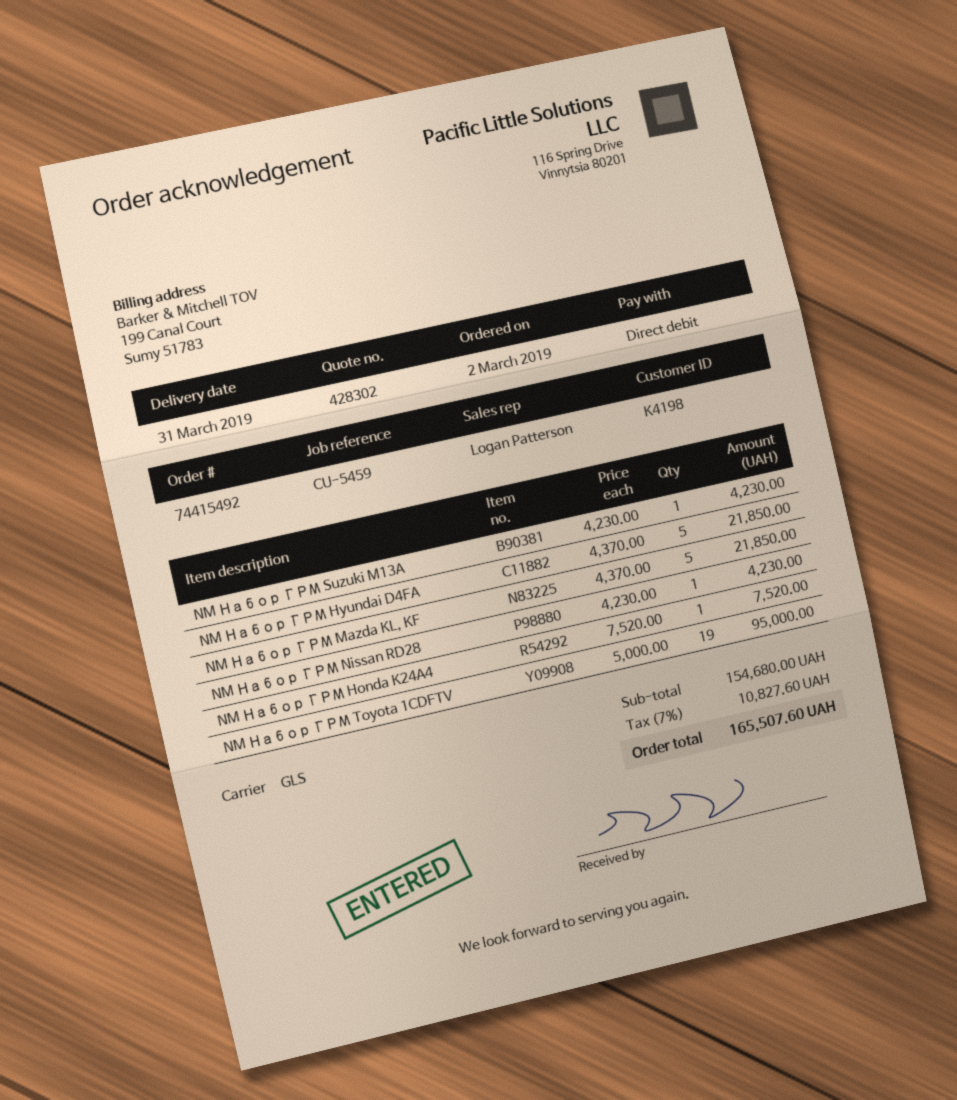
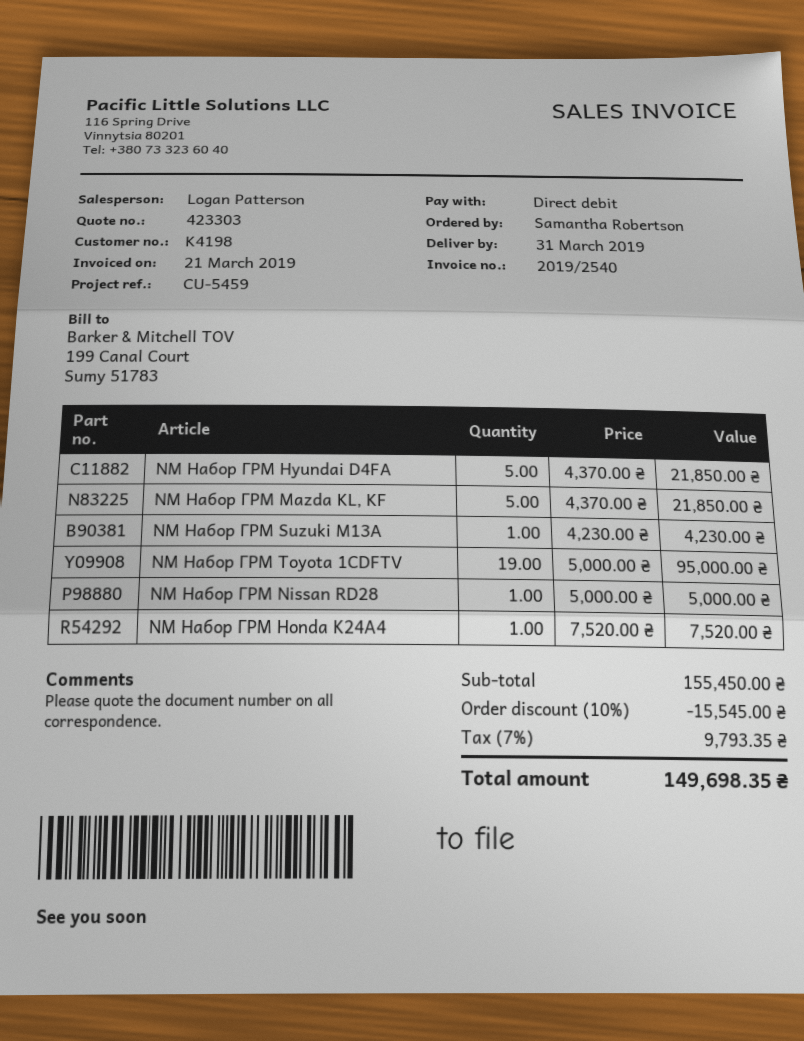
quote number: 428302 -> 423303
NM Набор ГРМ Nissan RD28: 1 x 4230.00 = 4230.00 -> 1 x 5000.00 = 5000.00
subtotal: 154680.00 -> 155450.00
discount: none -> 10% = 15545.00
tax: 7% = 10827.60 -> 7% = 9793.35
total: 165507.60 -> 149698.35

